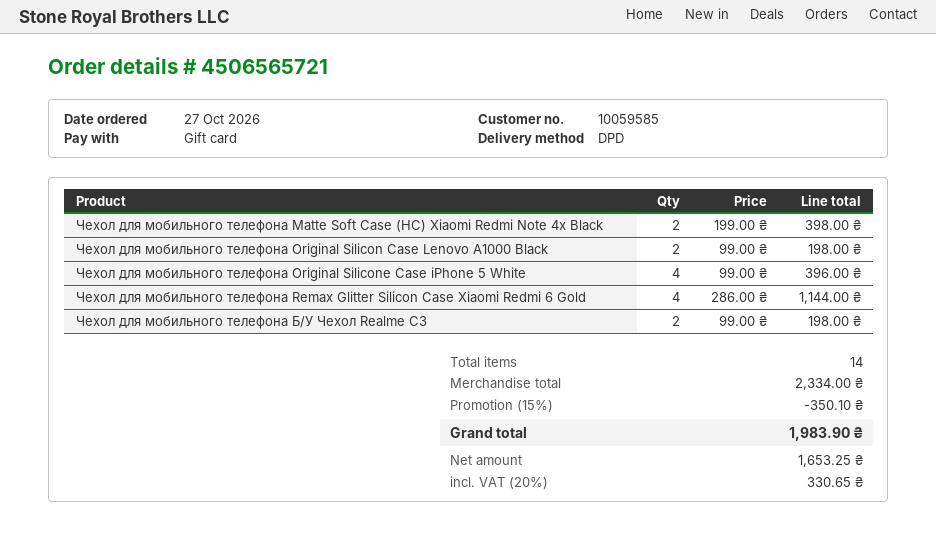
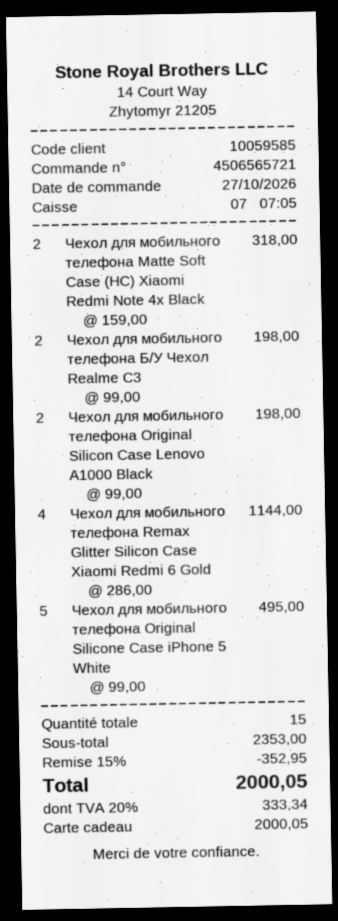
Чехол для мобильного телефона Matte Soft Case (HC) Xiaomi Redmi Note 4x Black: 2 x 199.00 = 398.00 -> 2 x 159.00 = 318.00
Чехол для мобильного телефона Original Siliconе Case iPhone 5 White: 4 x 99.00 = 396.00 -> 5 x 99.00 = 495.00
total quantity: 14 -> 15
subtotal: 2334.00 -> 2353.00
discount: 15% = 350.10 -> 15% = 352.95
tax: 20% = 330.65 -> 20% = 333.34
total: 1983.90 -> 2000.05

